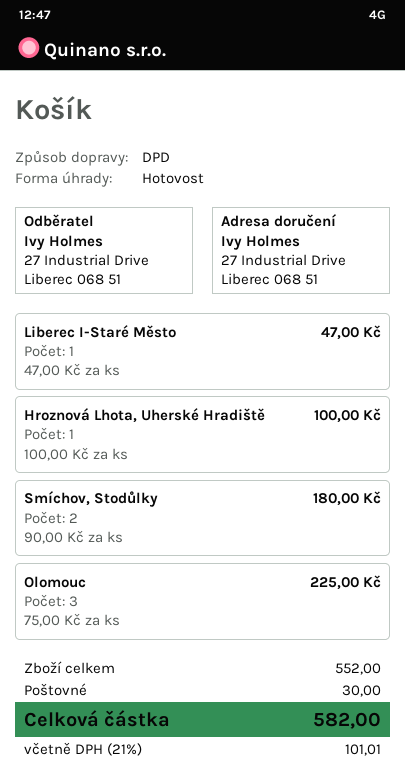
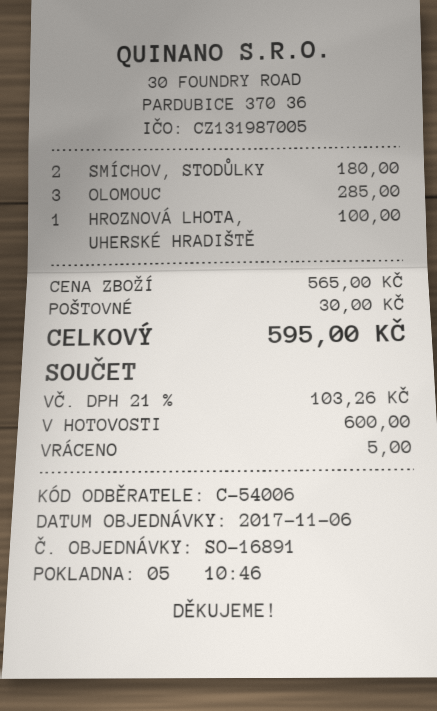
Liberec I-Staré Město: 1 for 47.00 -> none
Olomouc: 3 for 225.00 -> 3 for 285.00
subtotal: 552.00 -> 565.00
tax: 21% = 101.01 -> 21% = 103.26
total: 582.00 -> 595.00

